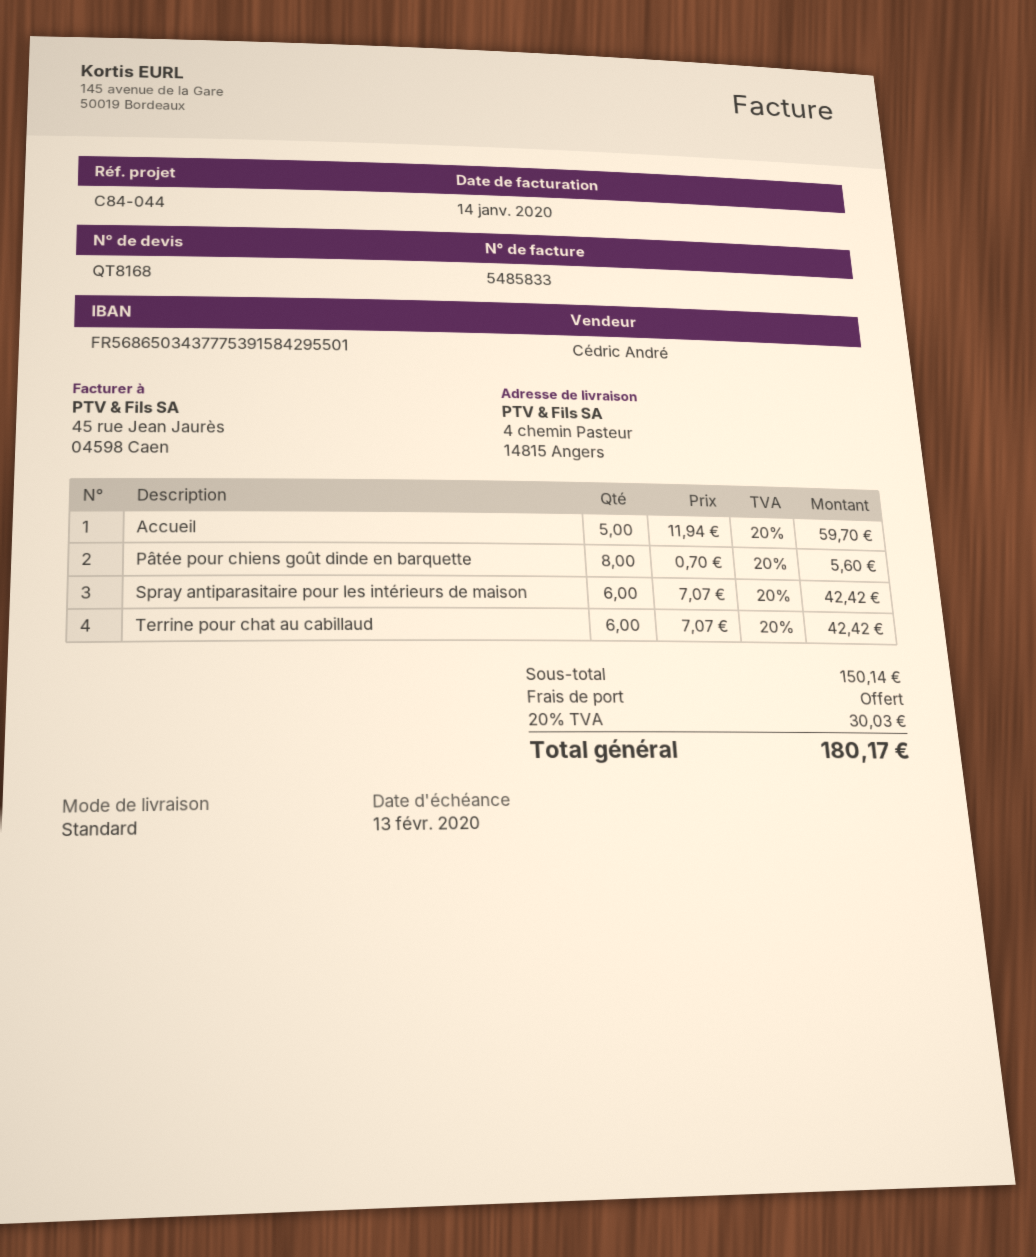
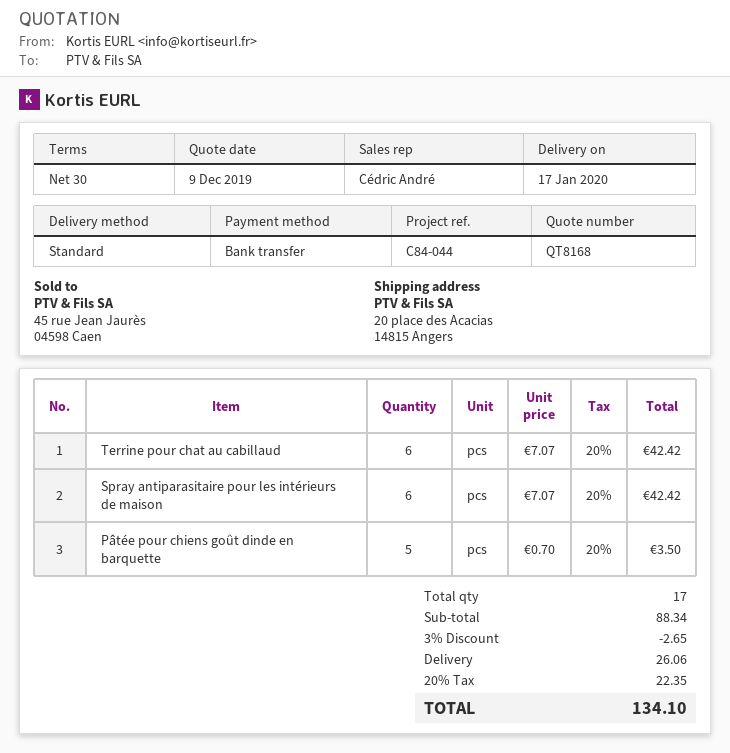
ship to: 4 chemin Pasteur, 14815 Angers -> 20 place des Acacias, 14815 Angers
Accueil: 5 x 11.94 = 59.70 -> none
Pâtée pour chiens goût dinde en barquette: 8 x 0.70 = 5.60 -> 5 x 0.70 = 3.50
subtotal: 150.14 -> 88.34
discount: none -> 3% = 2.65
shipping: 0.00 -> 26.06
tax: 20% = 30.03 -> 20% = 22.35
total: 180.17 -> 134.10

